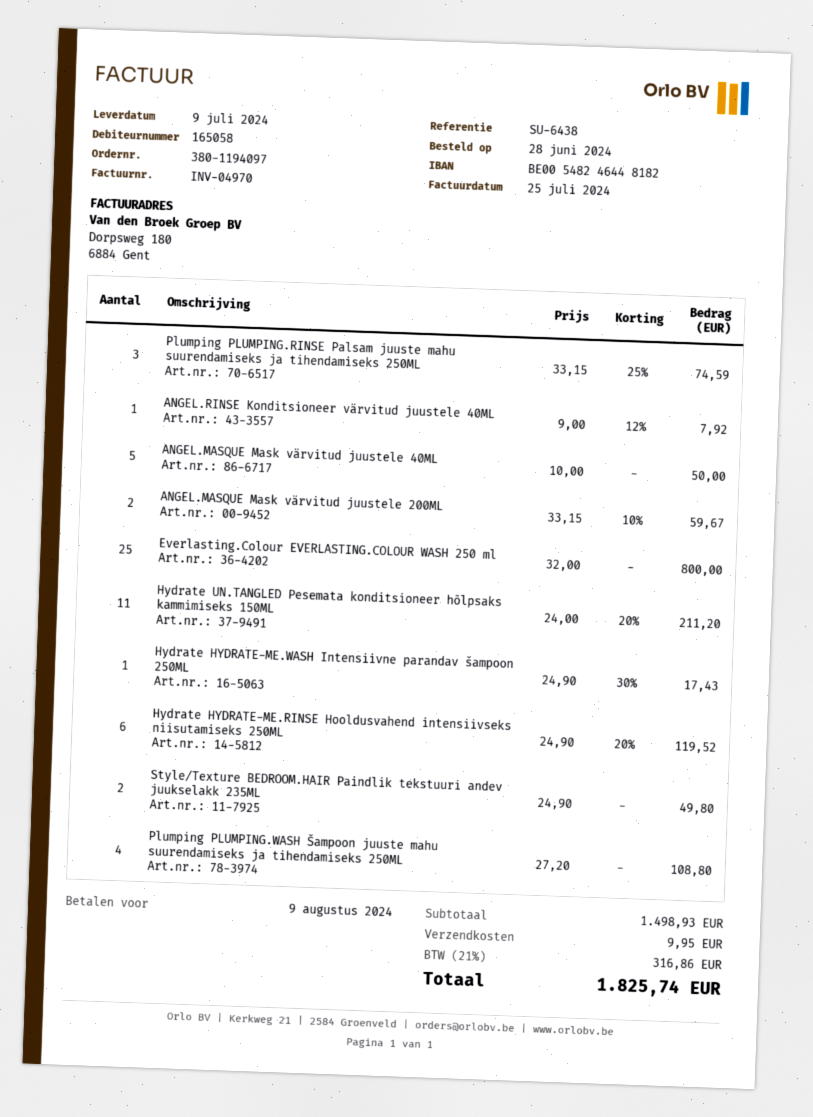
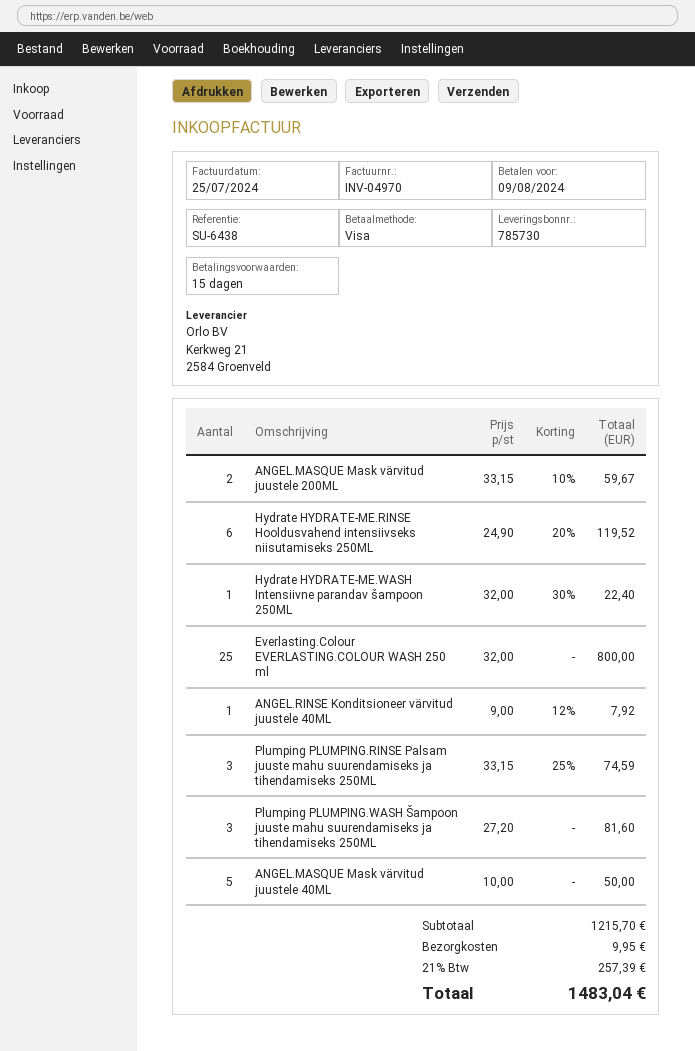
Hydrate UN.TANGLED Pesemata konditsioneer hõlpsaks kammimiseks 150ML: 11 x 24.00 - 20% = 211.20 -> none
Hydrate HYDRATE-ME.WASH Intensiivne parandav šampoon 250ML: 1 x 24.90 - 30% = 17.43 -> 1 x 32.00 - 30% = 22.40
Style/Texture BEDROOM.HAIR Paindlik tekstuuri andev juukselakk 235ML: 2 x 24.90 = 49.80 -> none
Plumping PLUMPING.WASH Šampoon juuste mahu suurendamiseks ja tihendamiseks 250ML: 4 x 27.20 = 108.80 -> 3 x 27.20 = 81.60
subtotal: 1498.93 -> 1215.70
tax: 21% = 316.86 -> 21% = 257.39
total: 1825.74 -> 1483.04

